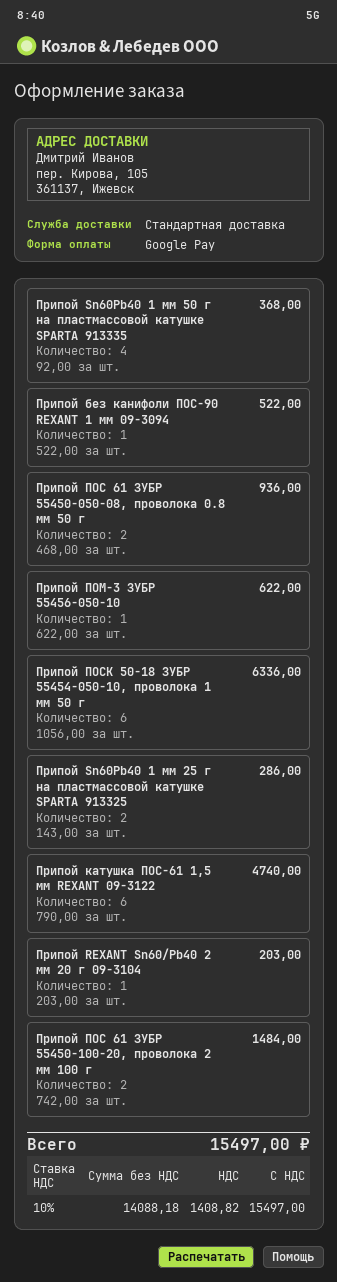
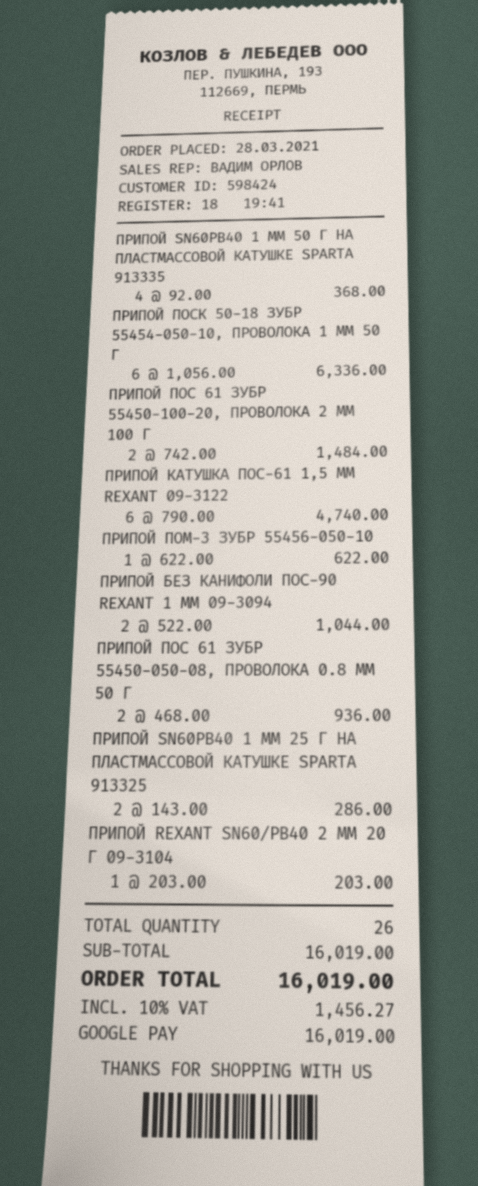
Припой без канифоли ПОС-90 REXANT 1 мм 09-3094: 1 x 522.00 = 522.00 -> 2 x 522.00 = 1044.00
tax: 10% = 1408.82 -> 10% = 1456.27
total: 15497.00 -> 16019.00

